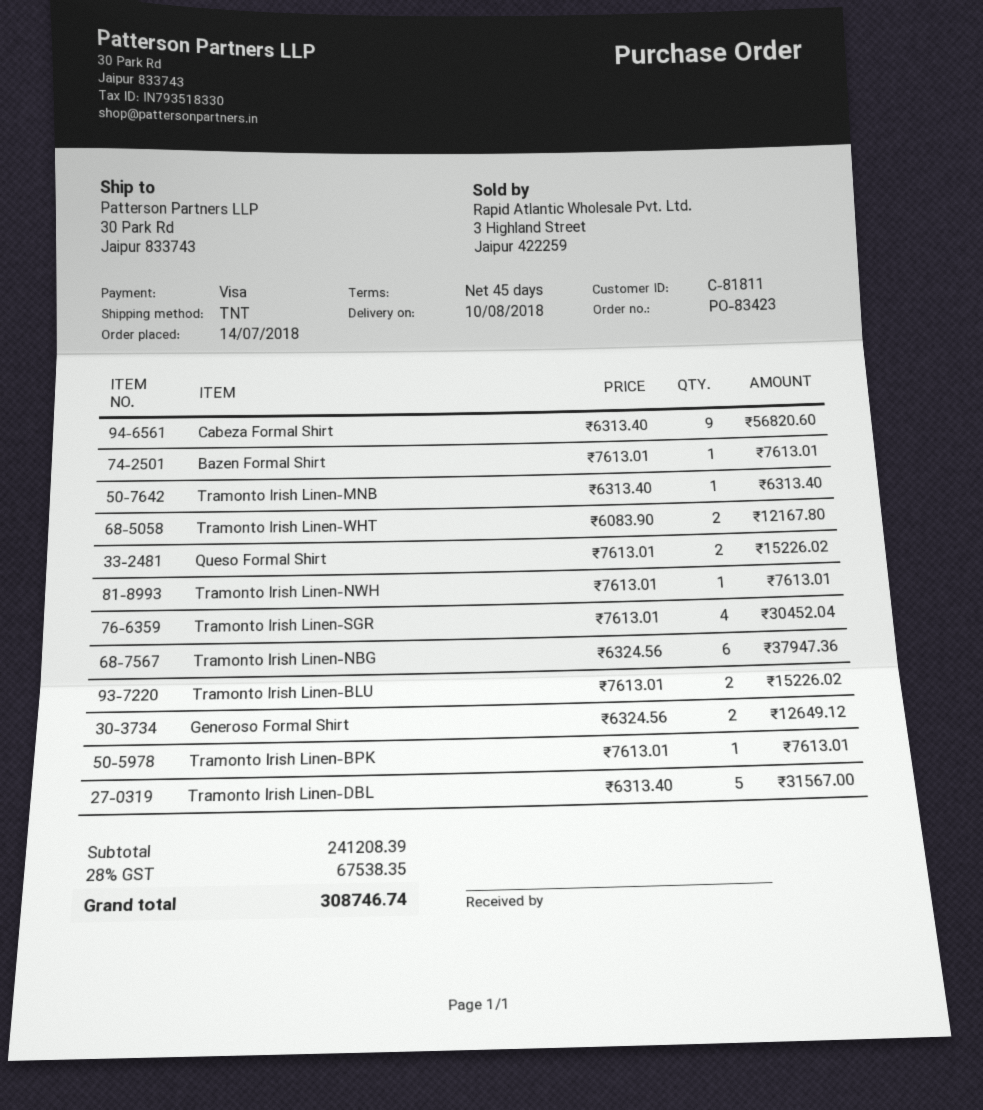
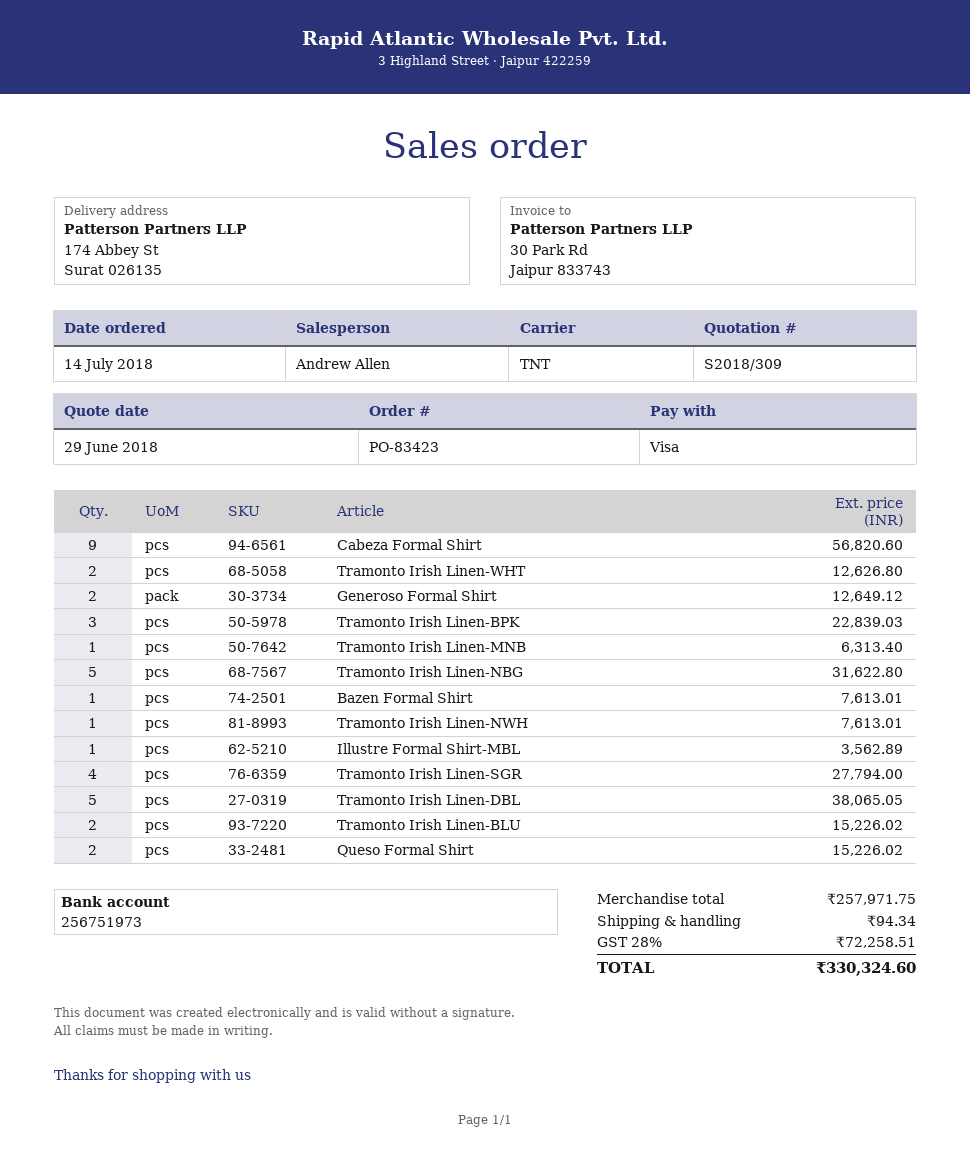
ship to: 30 Park Rd, Jaipur 833743 -> 174 Abbey St, Surat 026135
Tramonto Irish Linen-WHT: 2 for 12167.80 -> 2 for 12626.80
Tramonto Irish Linen-SGR: 4 for 30452.04 -> 4 for 27794.00
Tramonto Irish Linen-NBG: 6 for 37947.36 -> 5 for 31622.80
Tramonto Irish Linen-BPK: 1 for 7613.01 -> 3 for 22839.03
Tramonto Irish Linen-DBL: 5 for 31567.00 -> 5 for 38065.05
Illustre Formal Shirt-MBL: none -> 1 for 3562.89
subtotal: 241208.39 -> 257971.75
shipping: none -> 94.34
tax: 28% = 67538.35 -> 28% = 72258.51
total: 308746.74 -> 330324.60

